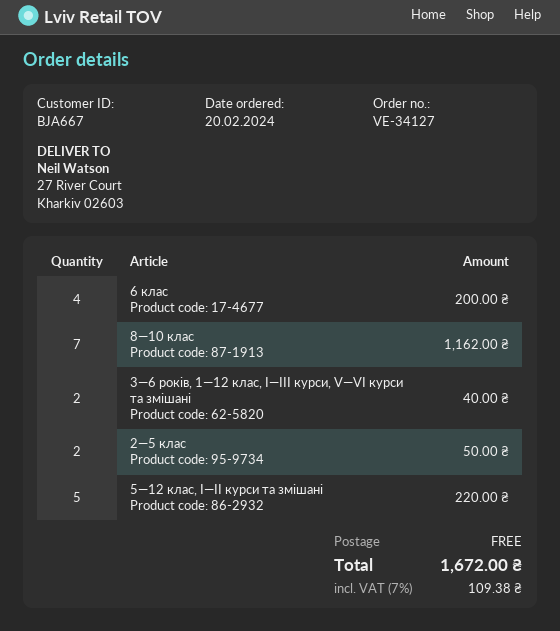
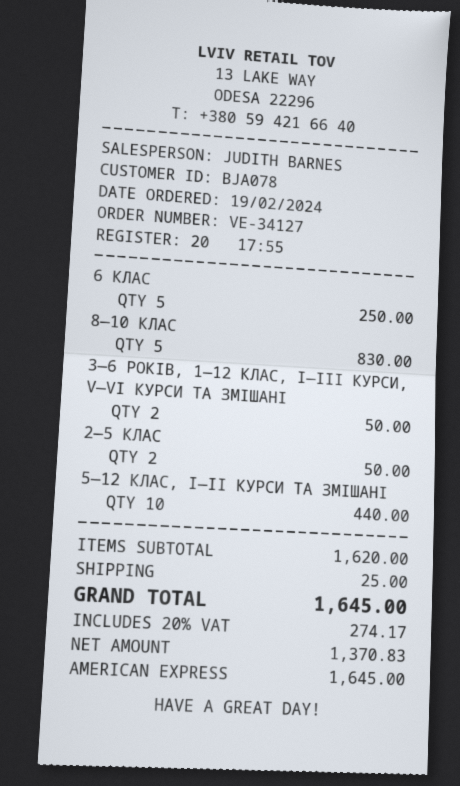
order date: 2024-02-20 -> 2024-02-19
customer number: BJA667 -> BJA078
6 клас: 4 for 200.00 -> 5 for 250.00
8—10 клас: 7 for 1162.00 -> 5 for 830.00
3—6 років, 1—12 клас, I—III курси, V—VI курси та змішані: 2 for 40.00 -> 2 for 50.00
5—12 клас, I—II курси та змішані: 5 for 220.00 -> 10 for 440.00
shipping: 0.00 -> 25.00
tax: 7% = 109.38 -> 20% = 274.17
total: 1672.00 -> 1645.00

